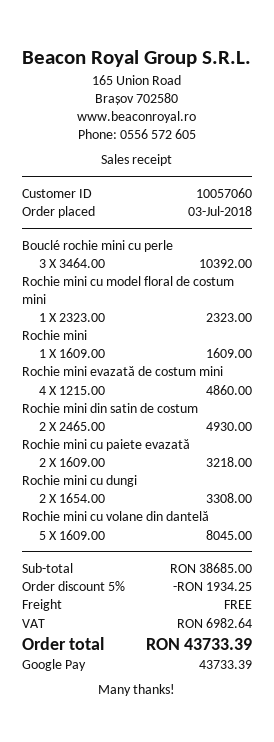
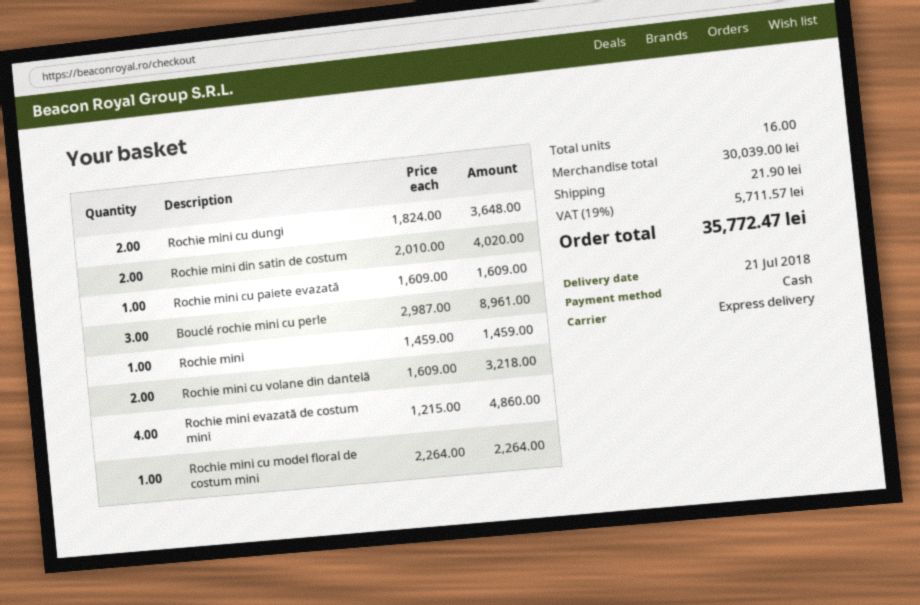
payment method: Google Pay -> cash
Bouclé rochie mini cu perle: 3 x 3464.00 = 10392.00 -> 3 x 2987.00 = 8961.00
Rochie mini cu model floral de costum mini: 1 x 2323.00 = 2323.00 -> 1 x 2264.00 = 2264.00
Rochie mini: 1 x 1609.00 = 1609.00 -> 1 x 1459.00 = 1459.00
Rochie mini din satin de costum: 2 x 2465.00 = 4930.00 -> 2 x 2010.00 = 4020.00
Rochie mini cu paiete evazată: 2 x 1609.00 = 3218.00 -> 1 x 1609.00 = 1609.00
Rochie mini cu dungi: 2 x 1654.00 = 3308.00 -> 2 x 1824.00 = 3648.00
Rochie mini cu volane din dantelă: 5 x 1609.00 = 8045.00 -> 2 x 1609.00 = 3218.00
subtotal: 38685.00 -> 30039.00
discount: 5% = 1934.25 -> none
shipping: 0.00 -> 21.90
tax: 6982.64 -> 5711.57
total: 43733.39 -> 35772.47

